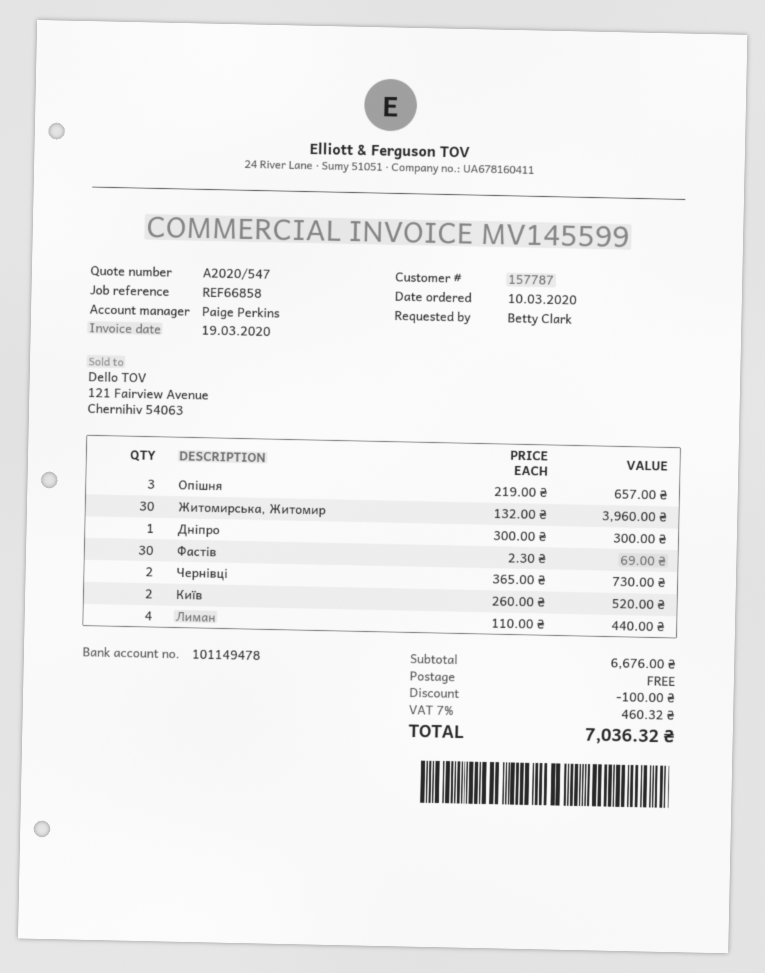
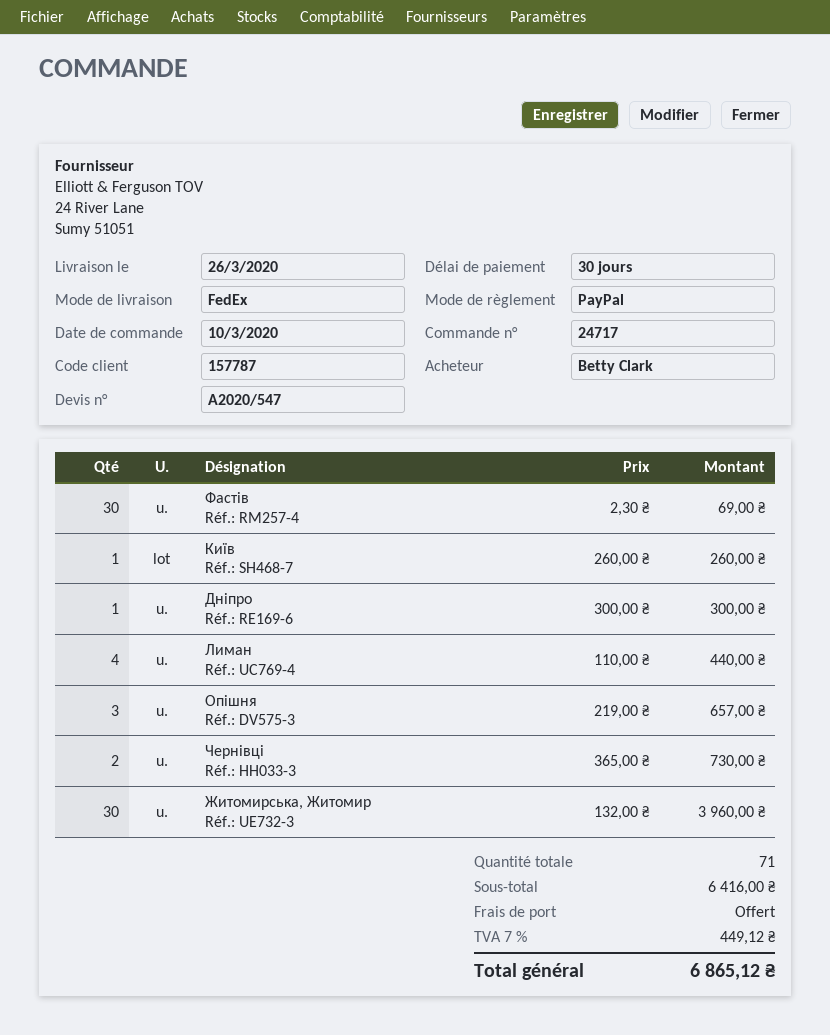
Київ: 2 x 260.00 = 520.00 -> 1 x 260.00 = 260.00
subtotal: 6676.00 -> 6416.00
discount: 100.00 -> none
tax: 7% = 460.32 -> 7% = 449.12
total: 7036.32 -> 6865.12

